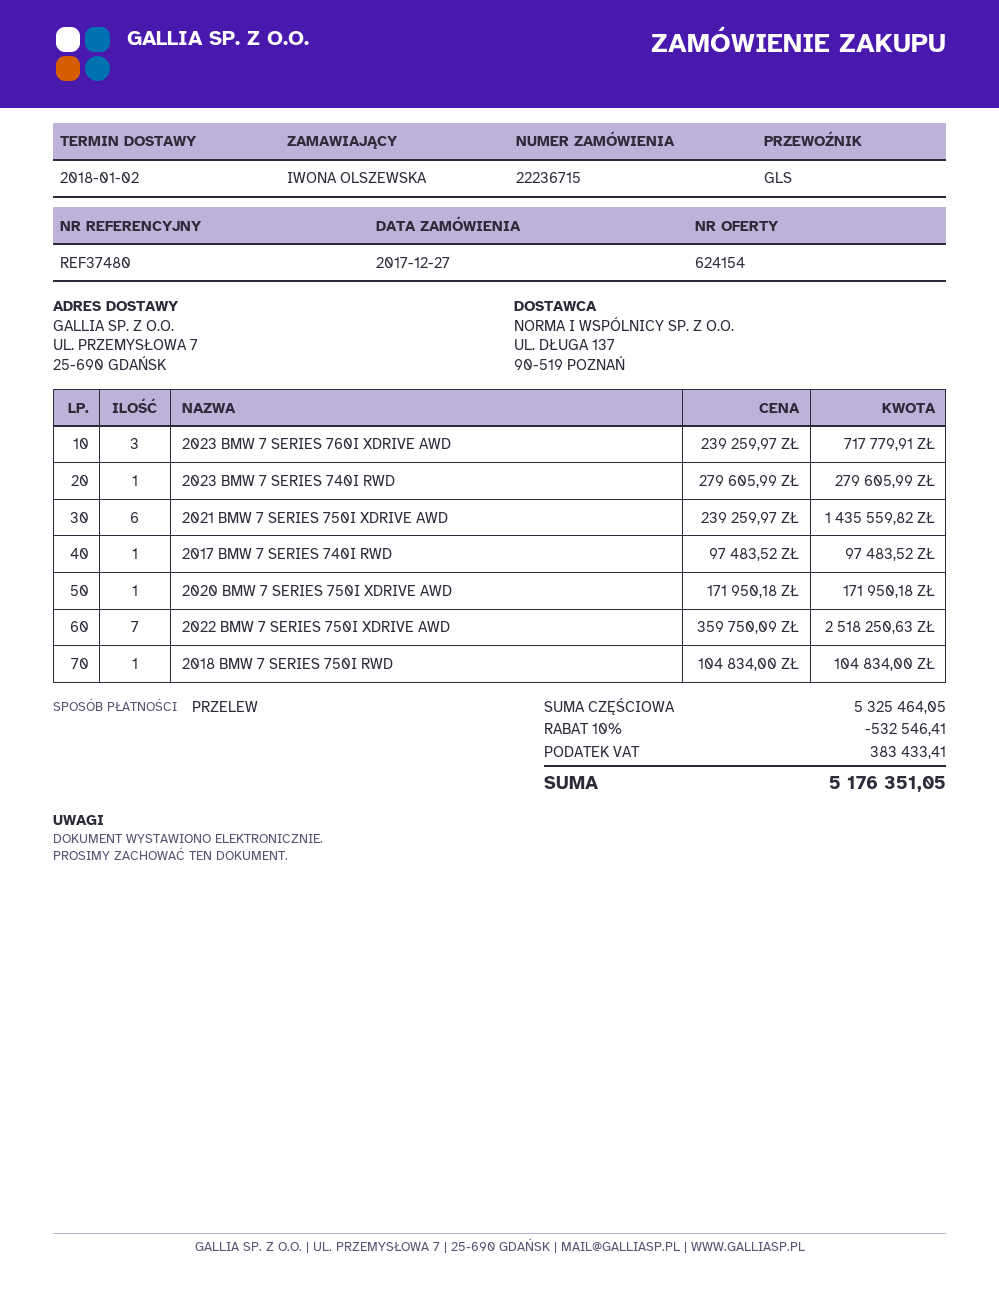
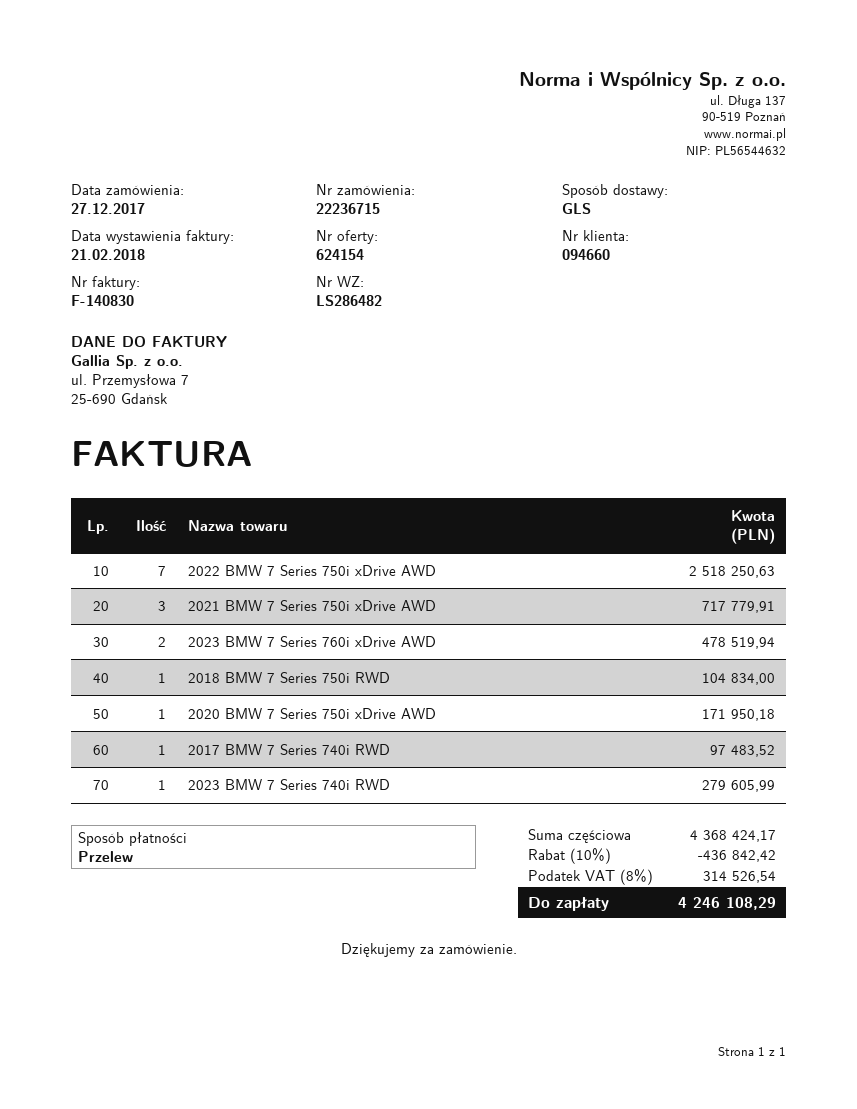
2023 BMW 7 SERIES 760I XDRIVE AWD: 3 for 717779.91 -> 2 for 478519.94
2021 BMW 7 SERIES 750I XDRIVE AWD: 6 for 1435559.82 -> 3 for 717779.91
subtotal: 5325464.05 -> 4368424.17
discount: 10% = 532546.41 -> 10% = 436842.42
tax: 383433.41 -> 314526.54
total: 5176351.05 -> 4246108.29

